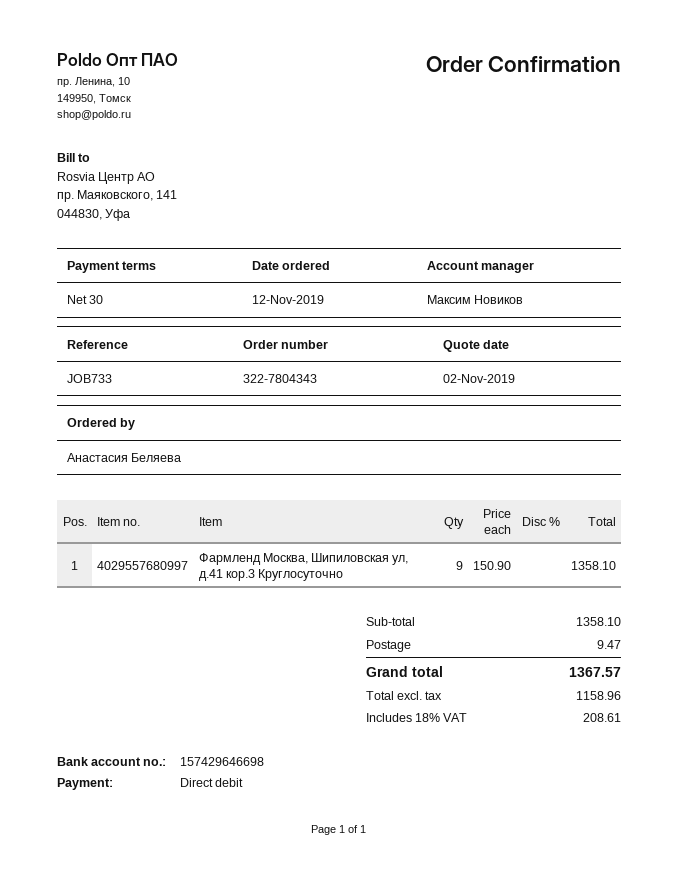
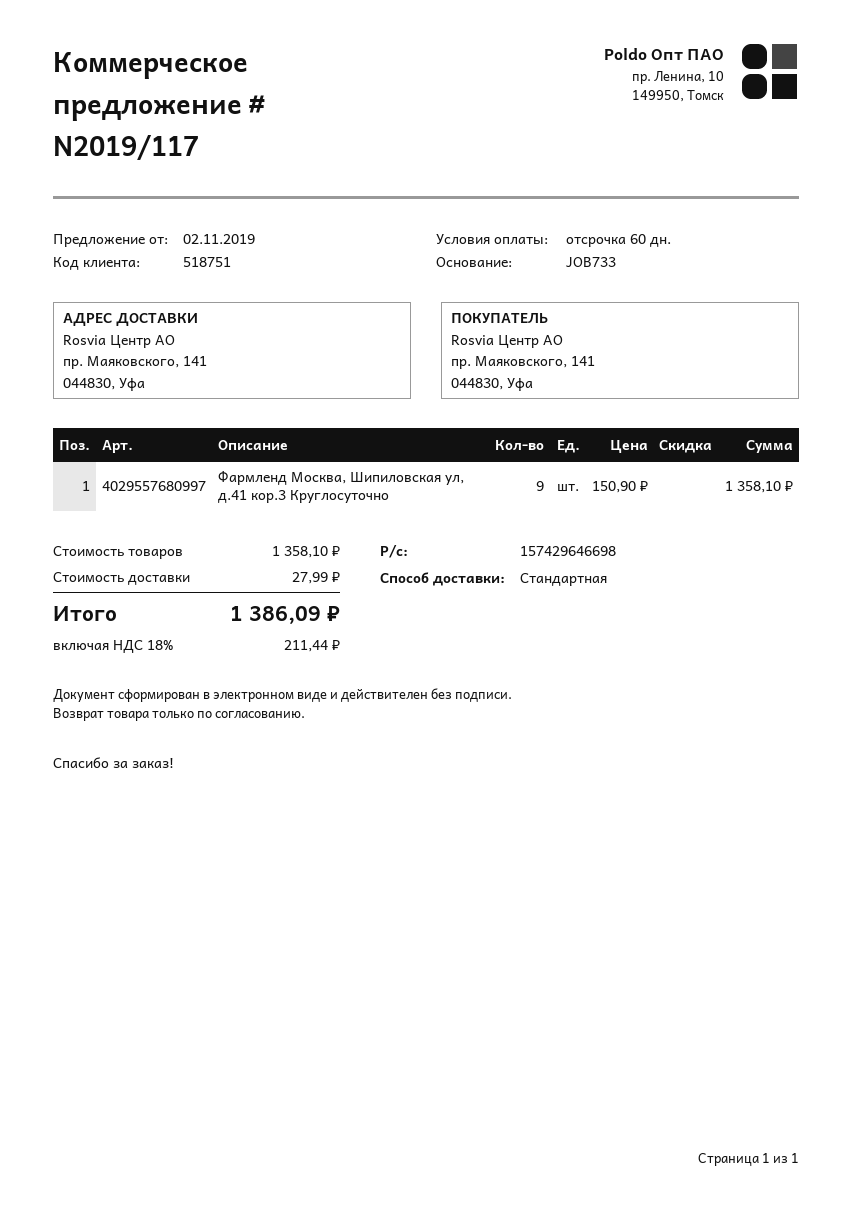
payment terms: 30 days -> 60 days
shipping: 9.47 -> 27.99
tax: 18% = 208.61 -> 18% = 211.44
total: 1367.57 -> 1386.09

